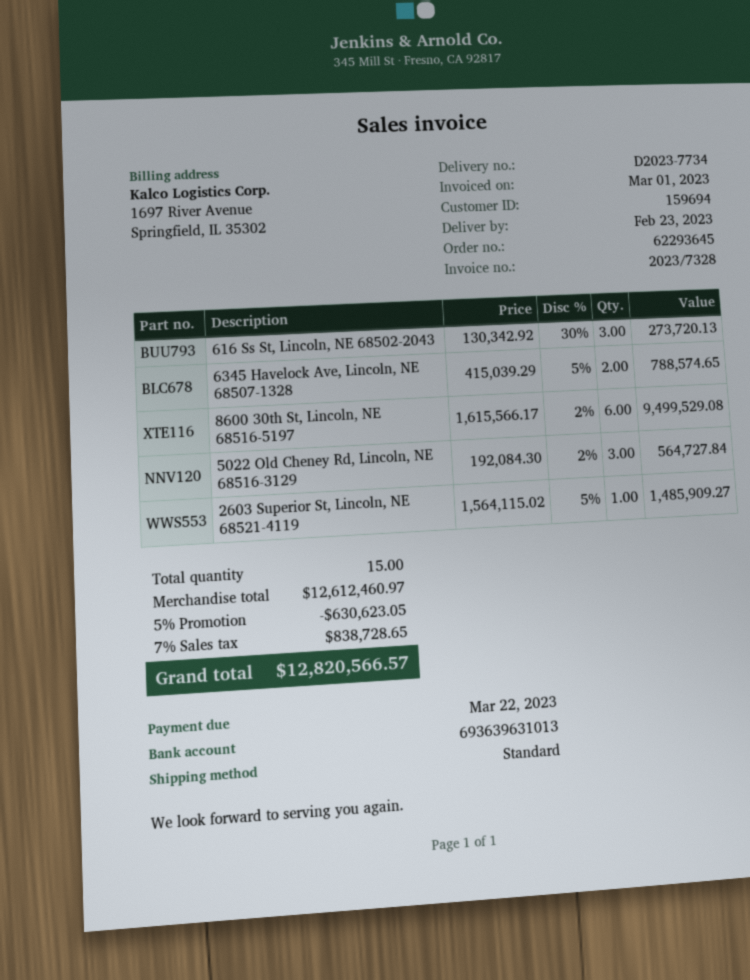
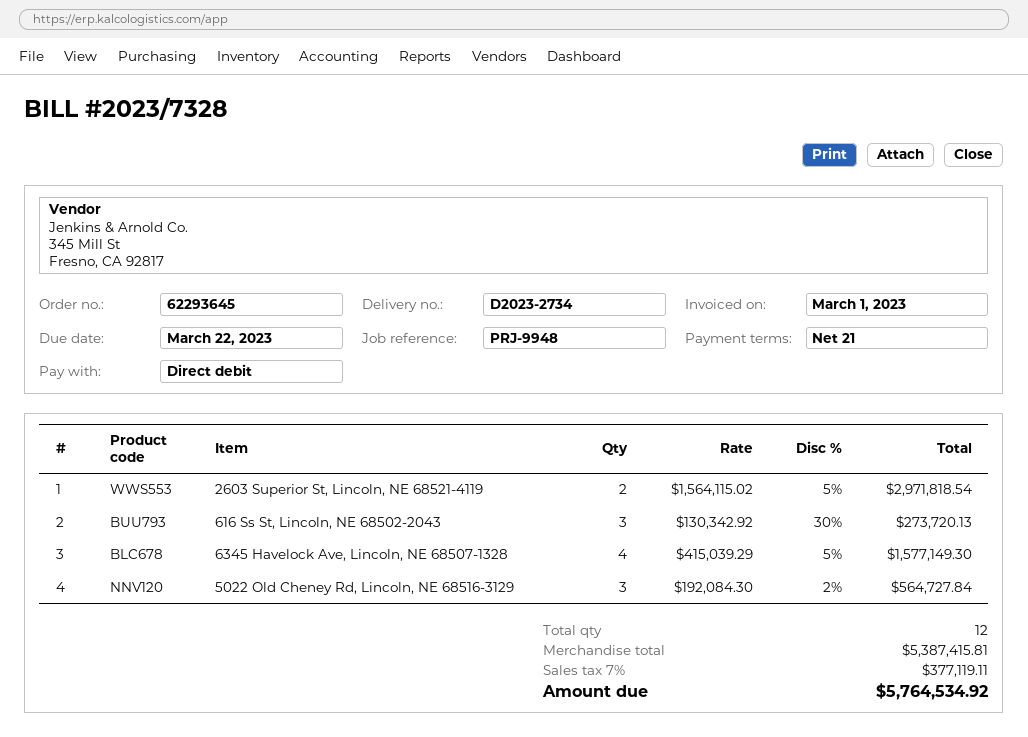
delivery note number: D2023-7734 -> D2023-2734
6345 Havelock Ave, Lincoln, NE 68507-1328: 2 x 415039.29 - 5% = 788574.65 -> 4 x 415039.29 - 5% = 1577149.30
8600 30th St, Lincoln, NE 68516-5197: 6 x 1615566.17 - 2% = 9499529.08 -> none
2603 Superior St, Lincoln, NE 68521-4119: 1 x 1564115.02 - 5% = 1485909.27 -> 2 x 1564115.02 - 5% = 2971818.54
total quantity: 15 -> 12
subtotal: 12612460.97 -> 5387415.81
discount: 5% = 630623.05 -> none
tax: 7% = 838728.65 -> 7% = 377119.11
total: 12820566.57 -> 5764534.92

